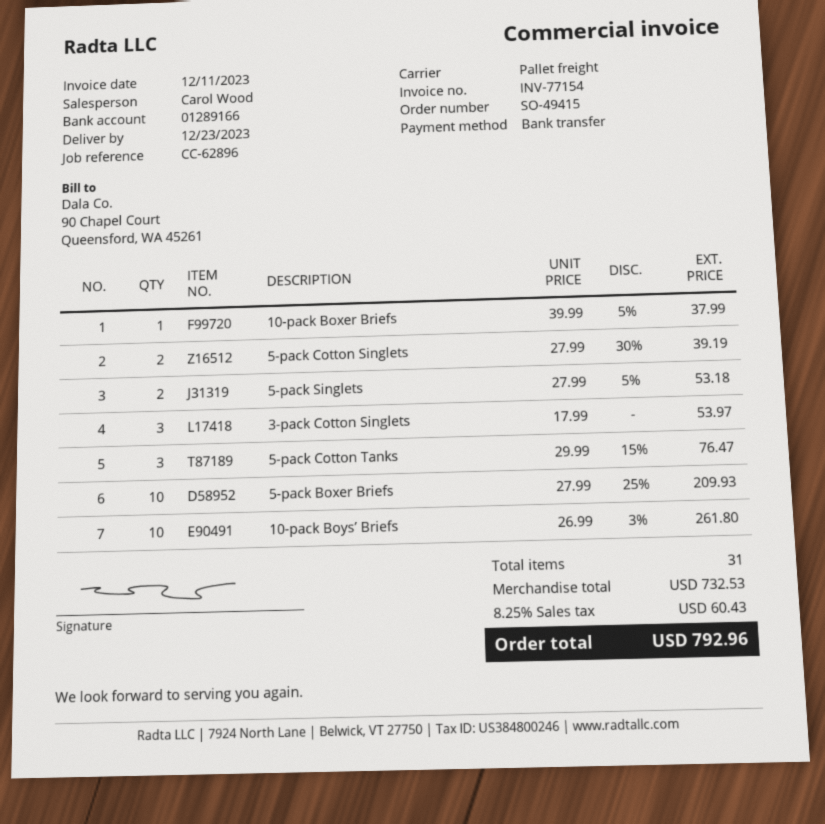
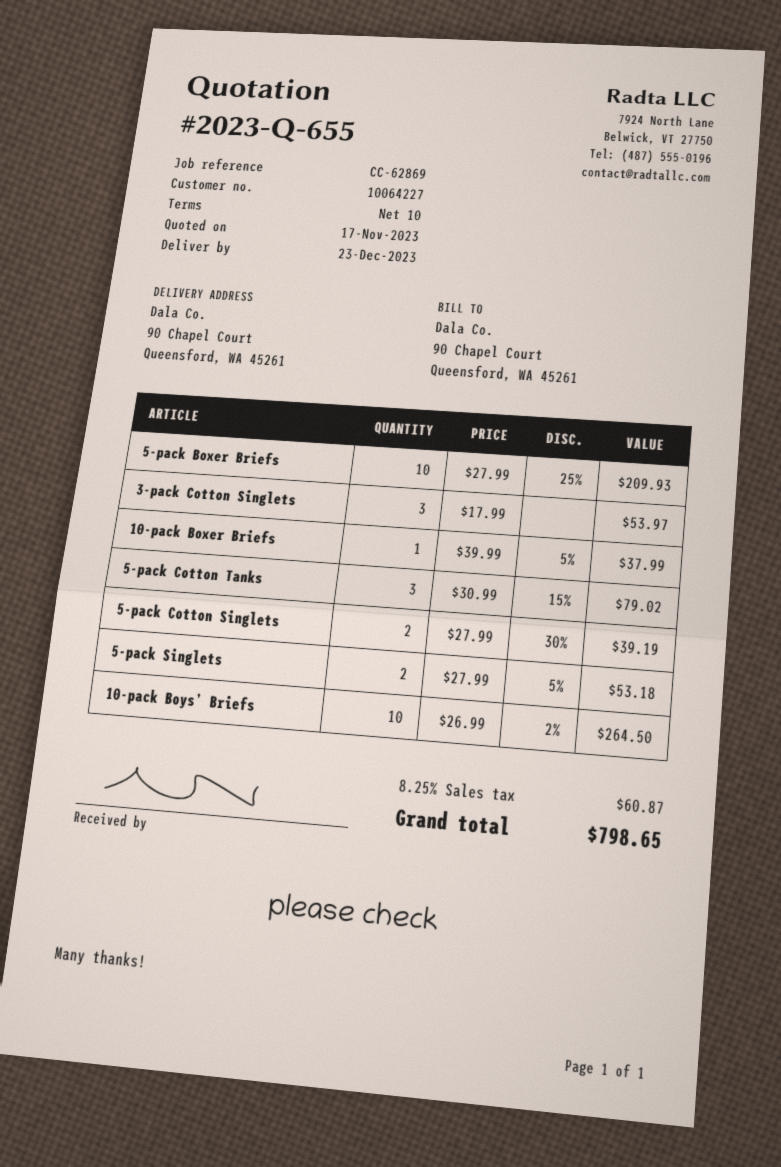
reference: CC-62896 -> CC-62869
5-pack Cotton Tanks: 3 x 29.99 - 15% = 76.47 -> 3 x 30.99 - 15% = 79.02
10-pack Boys’ Briefs: 10 x 26.99 - 3% = 261.80 -> 10 x 26.99 - 2% = 264.50
tax: 8.25% = 60.43 -> 8.25% = 60.87
total: 792.96 -> 798.65

